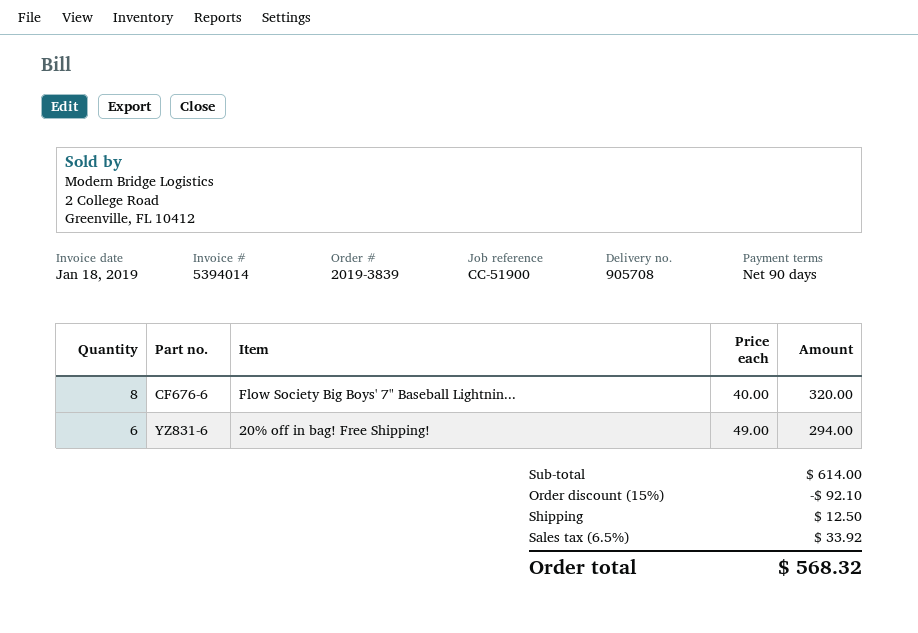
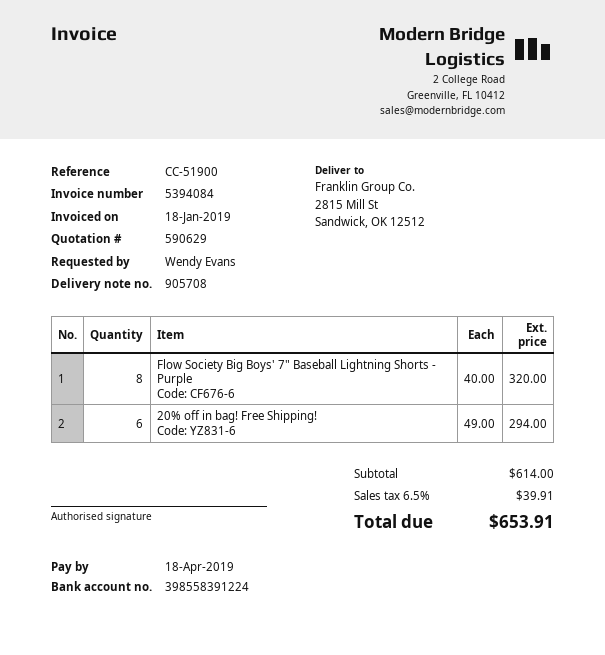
invoice number: 5394014 -> 5394084
discount: 15% = 92.10 -> none
shipping: 12.50 -> none
tax: 6.5% = 33.92 -> 6.5% = 39.91
total: 568.32 -> 653.91

